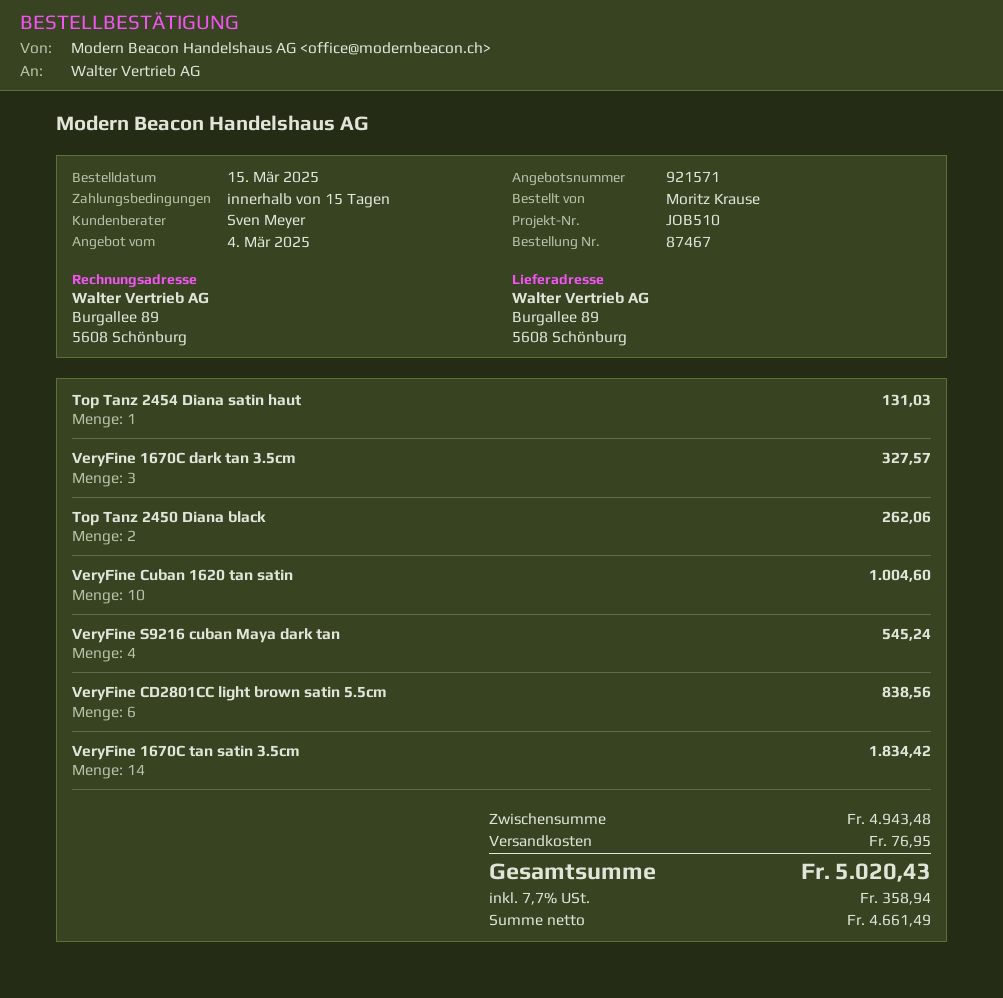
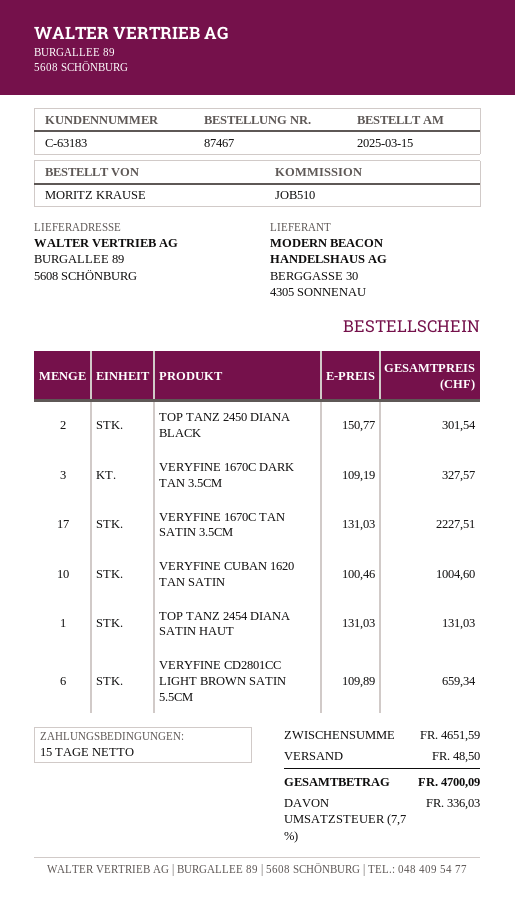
Top Tanz 2450 Diana black: 2 for 262.06 -> 2 for 301.54
VeryFine S9216 cuban Maya dark tan: 4 for 545.24 -> none
VeryFine CD2801CC light brown satin 5.5cm: 6 for 838.56 -> 6 for 659.34
VeryFine 1670C tan satin 3.5cm: 14 for 1834.42 -> 17 for 2227.51
subtotal: 4943.48 -> 4651.59
shipping: 76.95 -> 48.50
tax: 7.7% = 358.94 -> 7.7% = 336.03
total: 5020.43 -> 4700.09

